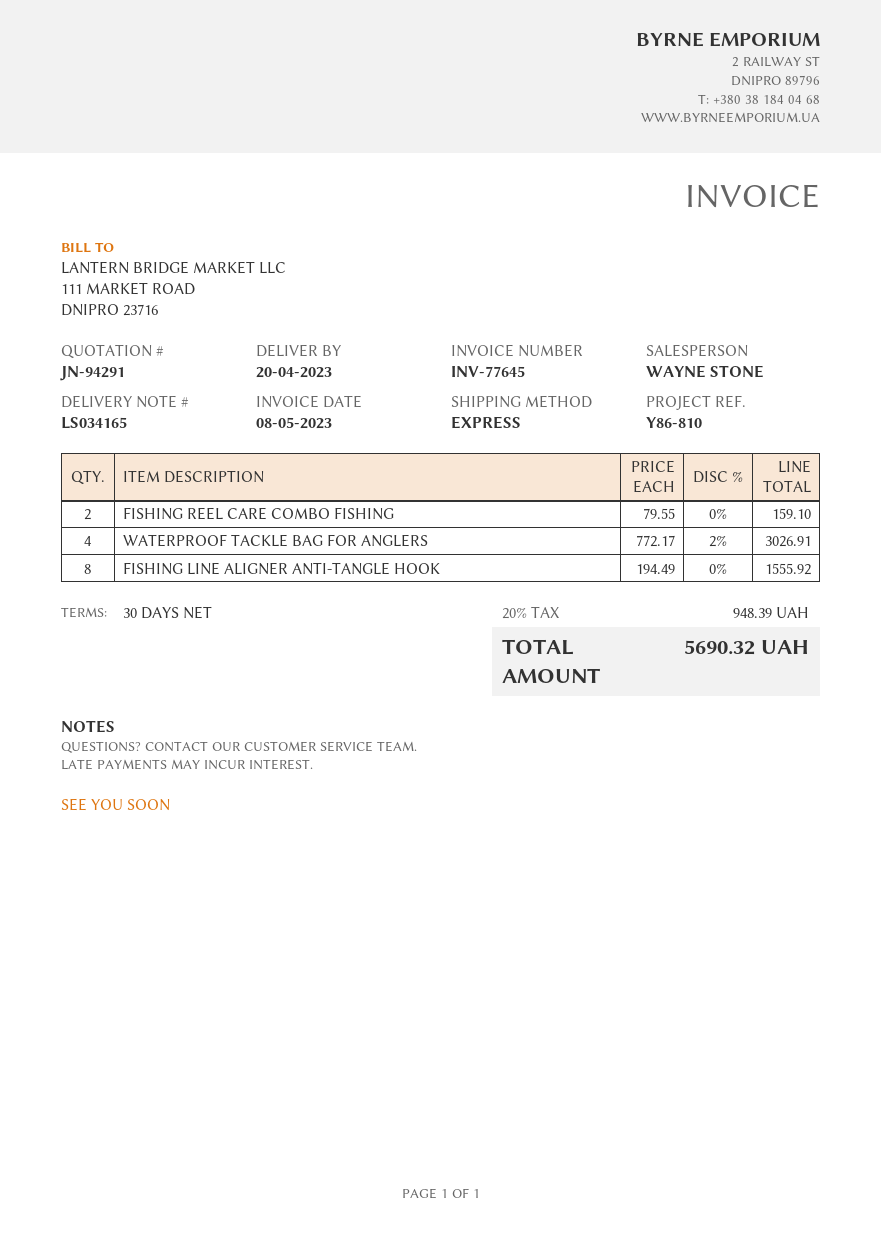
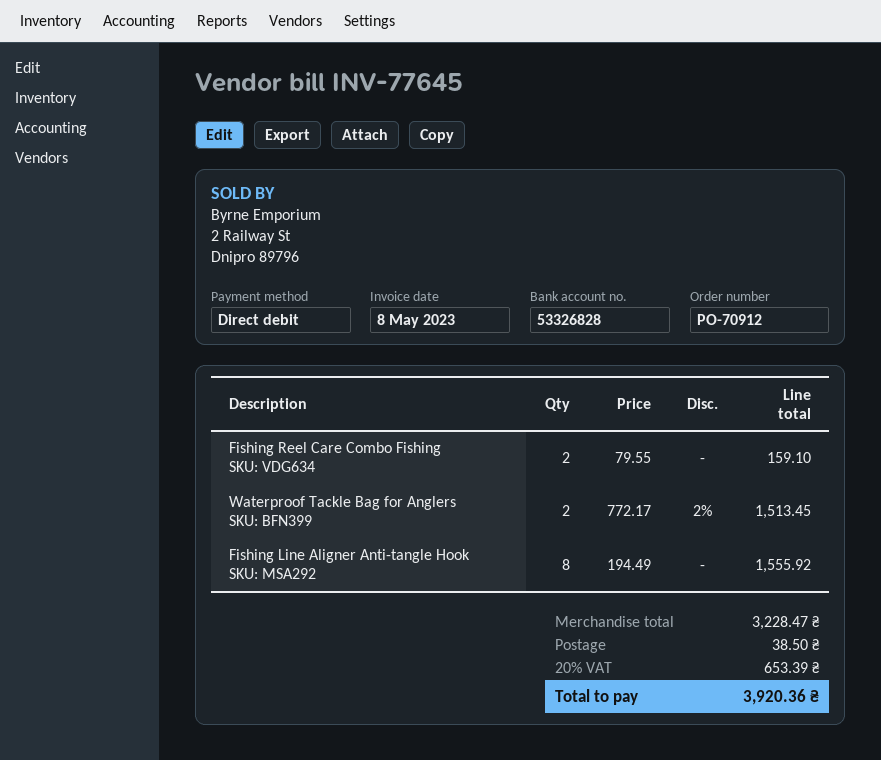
WATERPROOF TACKLE BAG FOR ANGLERS: 4 x 772.17 - 2% = 3026.91 -> 2 x 772.17 - 2% = 1513.45
shipping: none -> 38.50
tax: 20% = 948.39 -> 20% = 653.39
total: 5690.32 -> 3920.36

